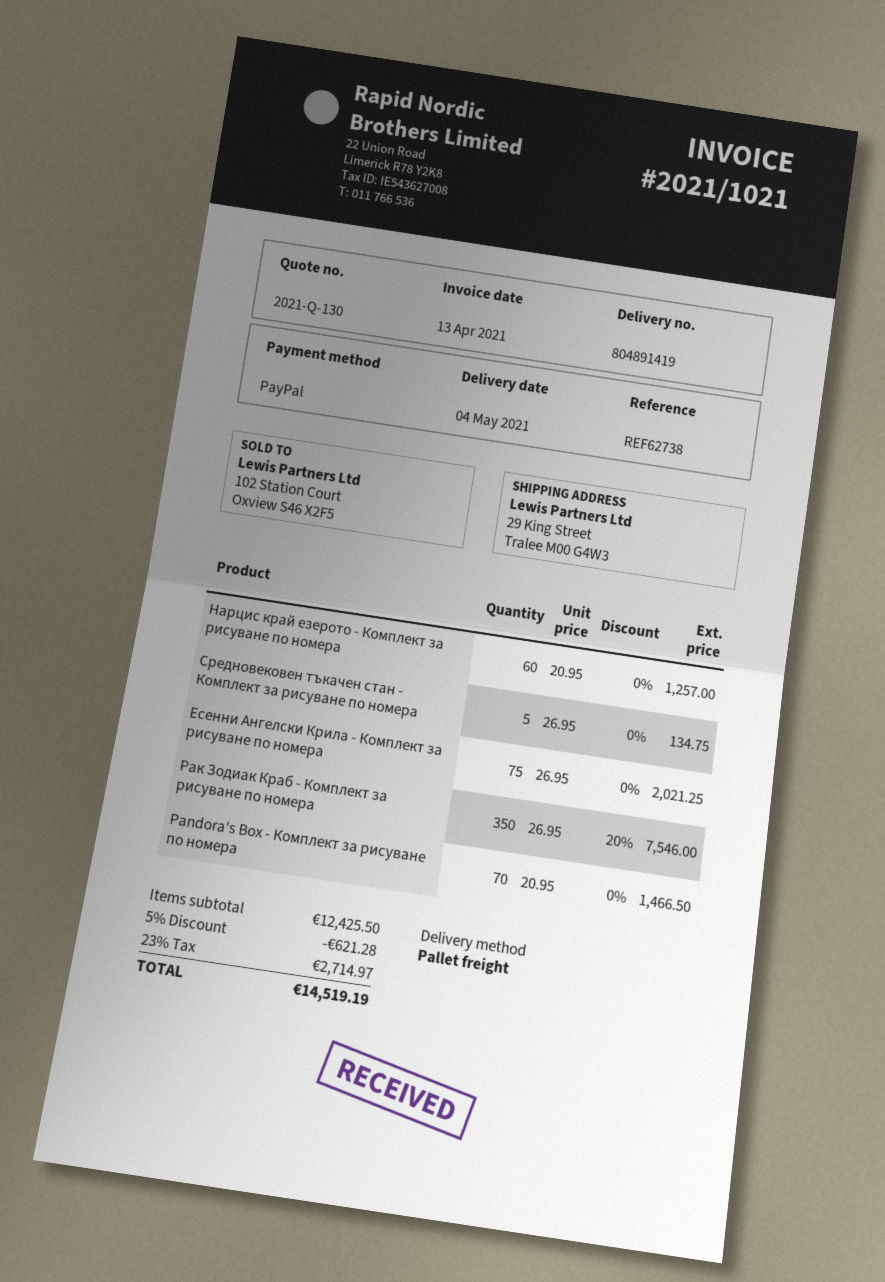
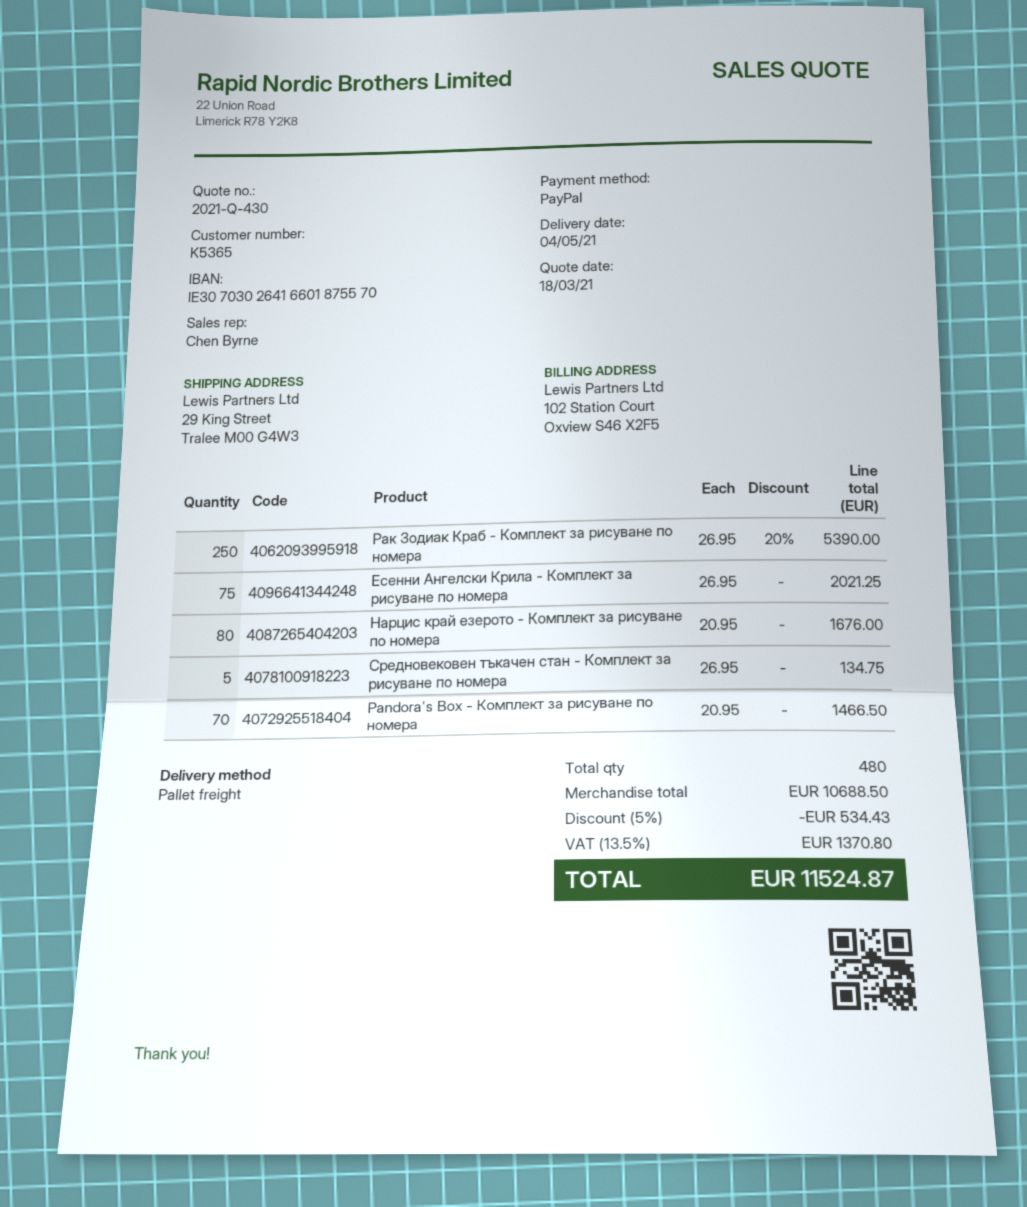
quote number: 2021-Q-130 -> 2021-Q-430
Нарцис край езерото - Комплект за рисуване по номера: 60 x 20.95 = 1257.00 -> 80 x 20.95 = 1676.00
Рак Зодиак Краб - Комплект за рисуване по номера: 350 x 26.95 - 20% = 7546.00 -> 250 x 26.95 - 20% = 5390.00
subtotal: 12425.50 -> 10688.50
discount: 5% = 621.28 -> 5% = 534.43
tax: 23% = 2714.97 -> 13.5% = 1370.80
total: 14519.19 -> 11524.87

